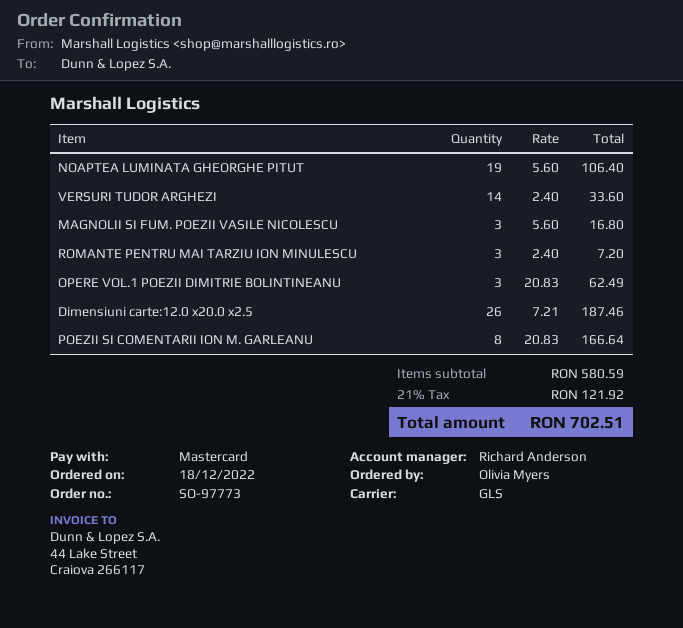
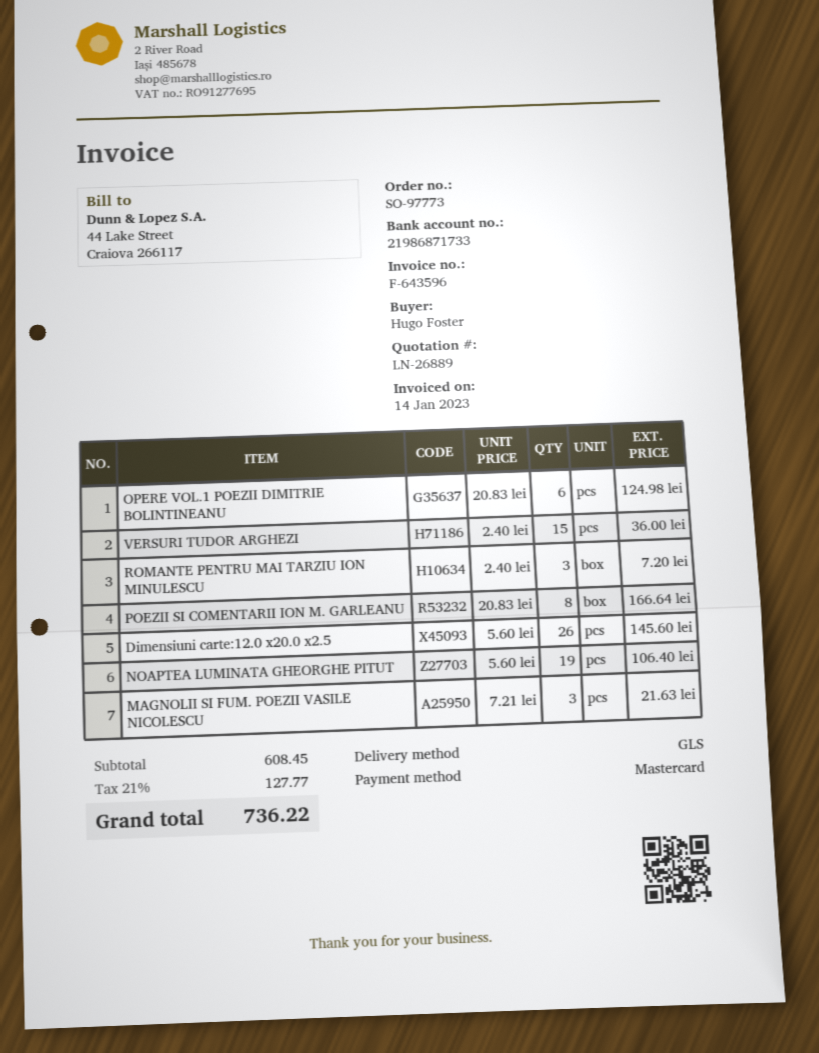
ordered by: Olivia Myers -> Hugo Foster
VERSURI TUDOR ARGHEZI: 14 x 2.40 = 33.60 -> 15 x 2.40 = 36.00
MAGNOLII SI FUM. POEZII VASILE NICOLESCU: 3 x 5.60 = 16.80 -> 3 x 7.21 = 21.63
OPERE VOL.1 POEZII DIMITRIE BOLINTINEANU: 3 x 20.83 = 62.49 -> 6 x 20.83 = 124.98
Dimensiuni carte:12.0 x20.0 x2.5: 26 x 7.21 = 187.46 -> 26 x 5.60 = 145.60
subtotal: 580.59 -> 608.45
tax: 21% = 121.92 -> 21% = 127.77
total: 702.51 -> 736.22

